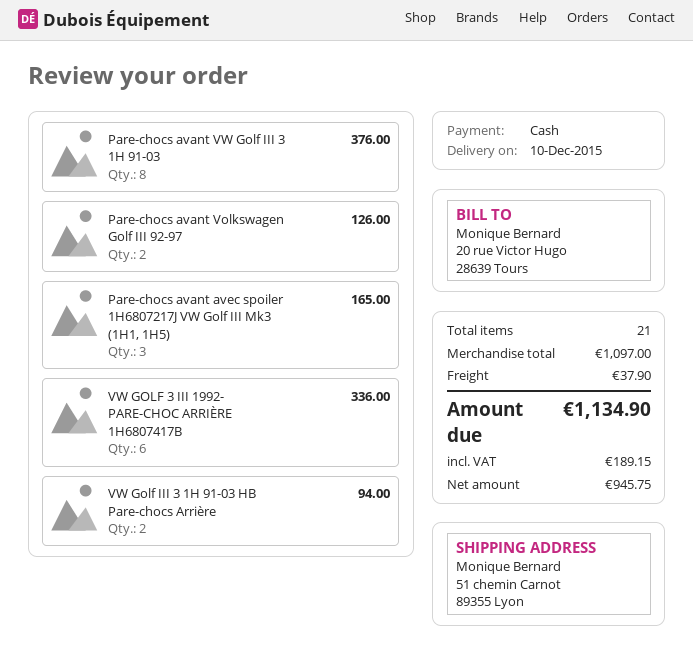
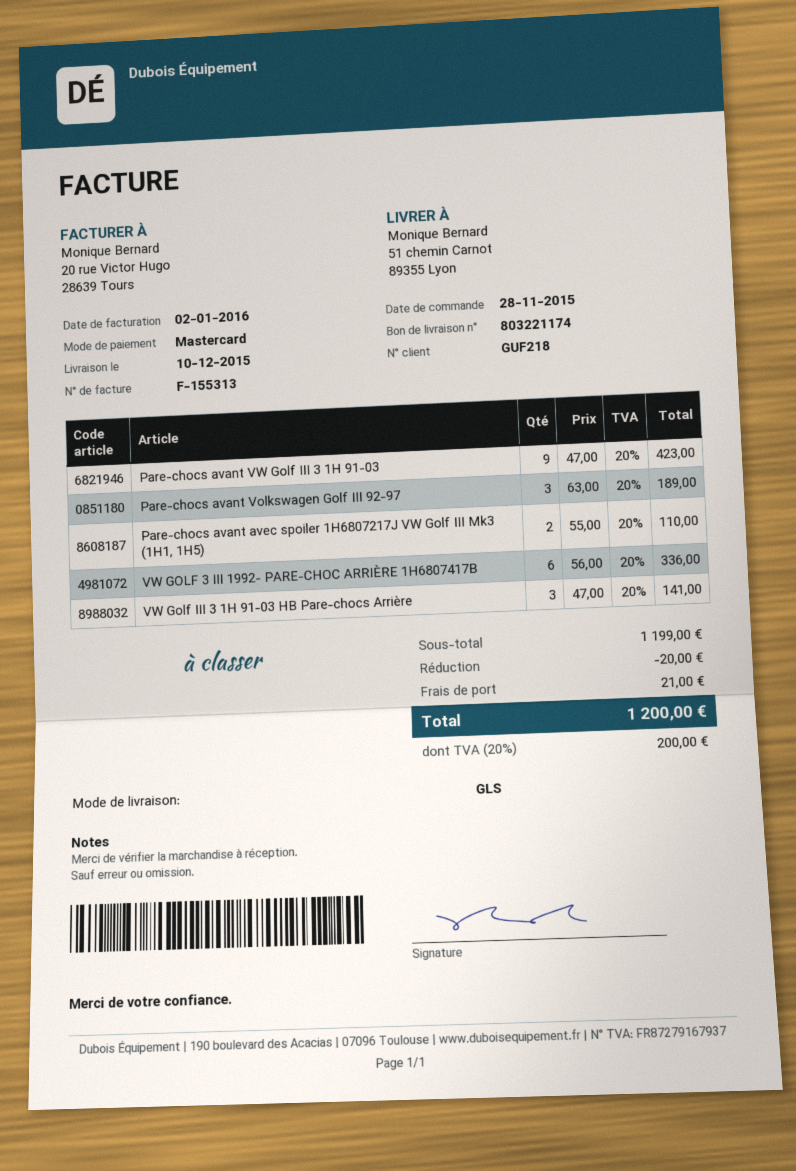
payment method: cash -> Mastercard
Pare-chocs avant VW Golf III 3 1H 91-03: 8 for 376.00 -> 9 for 423.00
Pare-chocs avant Volkswagen Golf III 92-97: 2 for 126.00 -> 3 for 189.00
Pare-chocs avant avec spoiler 1H6807217J VW Golf III Mk3 (1H1, 1H5): 3 for 165.00 -> 2 for 110.00
VW Golf III 3 1H 91-03 HB Pare-chocs Arrière: 2 for 94.00 -> 3 for 141.00
subtotal: 1097.00 -> 1199.00
discount: none -> 20.00
shipping: 37.90 -> 21.00
tax: 189.15 -> 200.00
total: 1134.90 -> 1200.00

